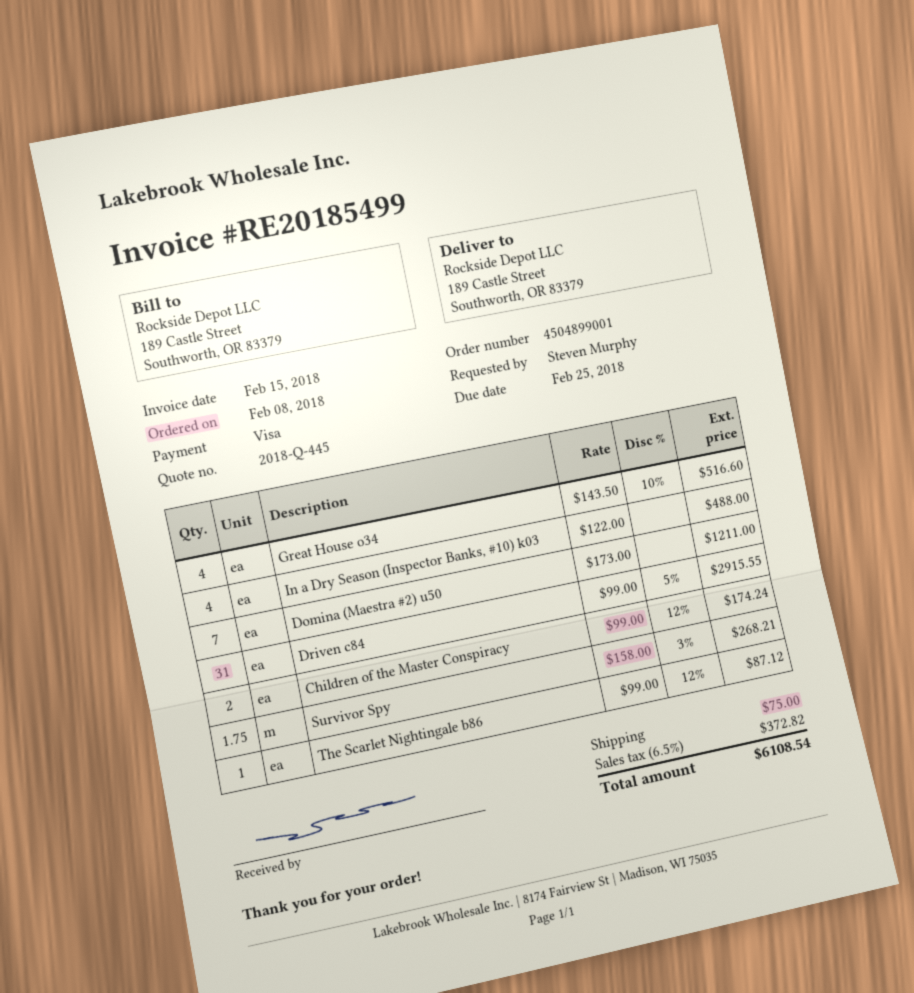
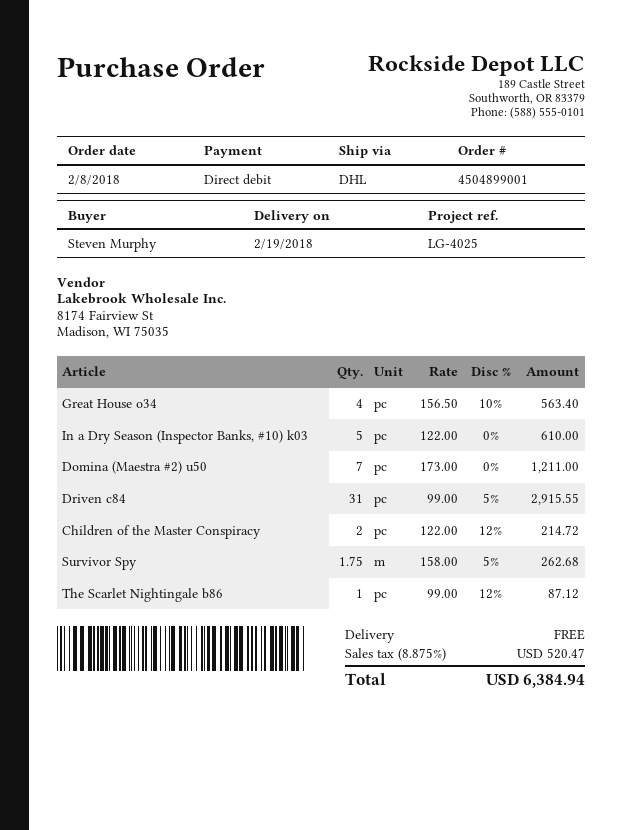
payment method: Visa -> direct debit
Great House o34: 4 x 143.50 - 10% = 516.60 -> 4 x 156.50 - 10% = 563.40
In a Dry Season (Inspector Banks, #10) k03: 4 x 122.00 = 488.00 -> 5 x 122.00 = 610.00
Children of the Master Conspiracy: 2 x 99.00 - 12% = 174.24 -> 2 x 122.00 - 12% = 214.72
Survivor Spy: 1.75 x 158.00 - 3% = 268.21 -> 1.75 x 158.00 - 5% = 262.68
shipping: 75.00 -> 0.00
tax: 6.5% = 372.82 -> 8.875% = 520.47
total: 6108.54 -> 6384.94

